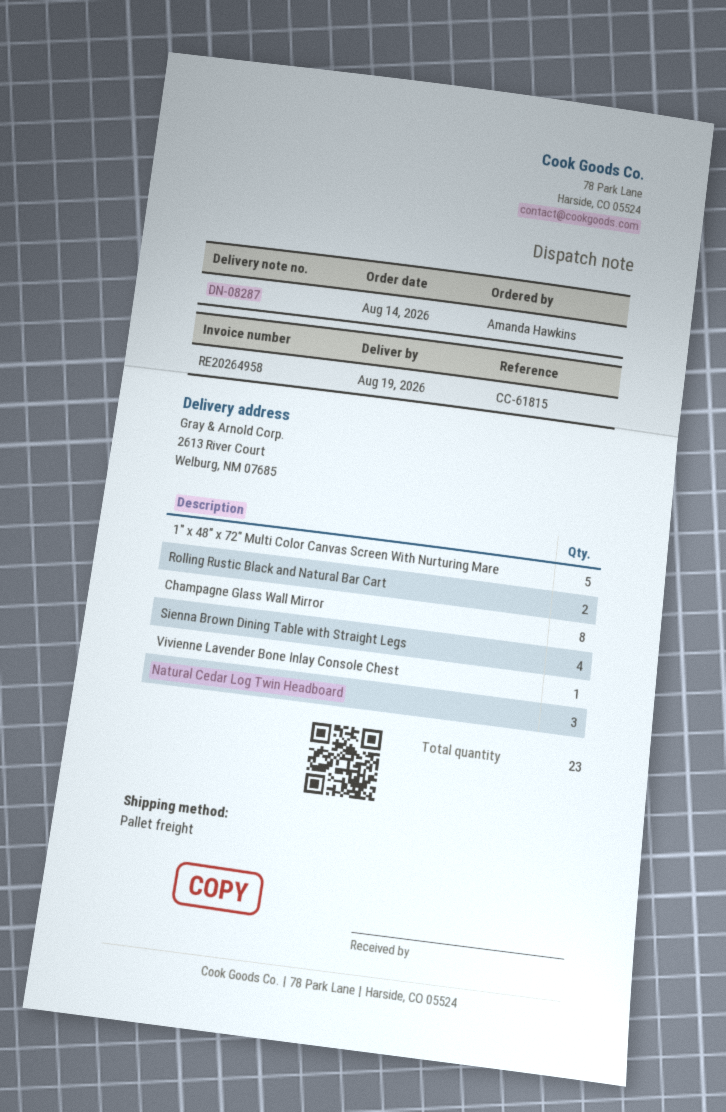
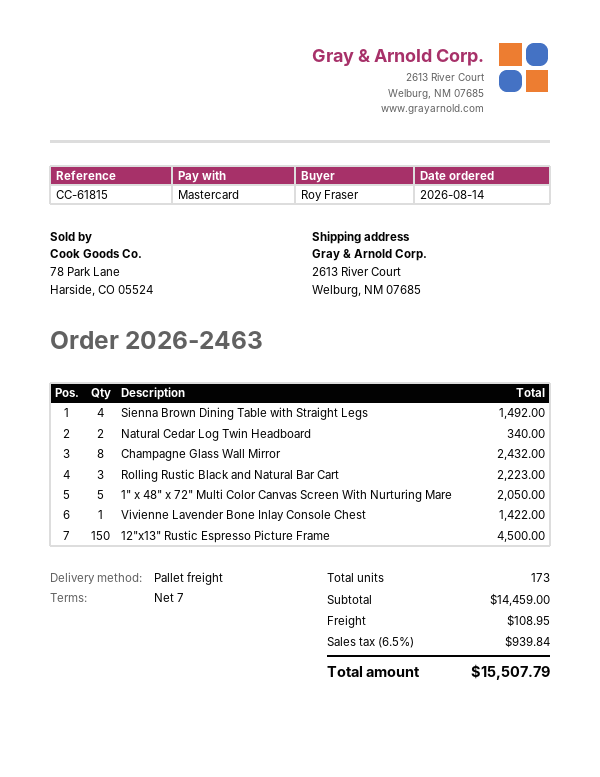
ordered by: Amanda Hawkins -> Roy Fraser
Rolling Rustic Black and Natural Bar Cart: 2 -> 3
Natural Cedar Log Twin Headboard: 3 -> 2
12"x13" Rustic Espresso Picture Frame: none -> 150
total quantity: 23 -> 173

